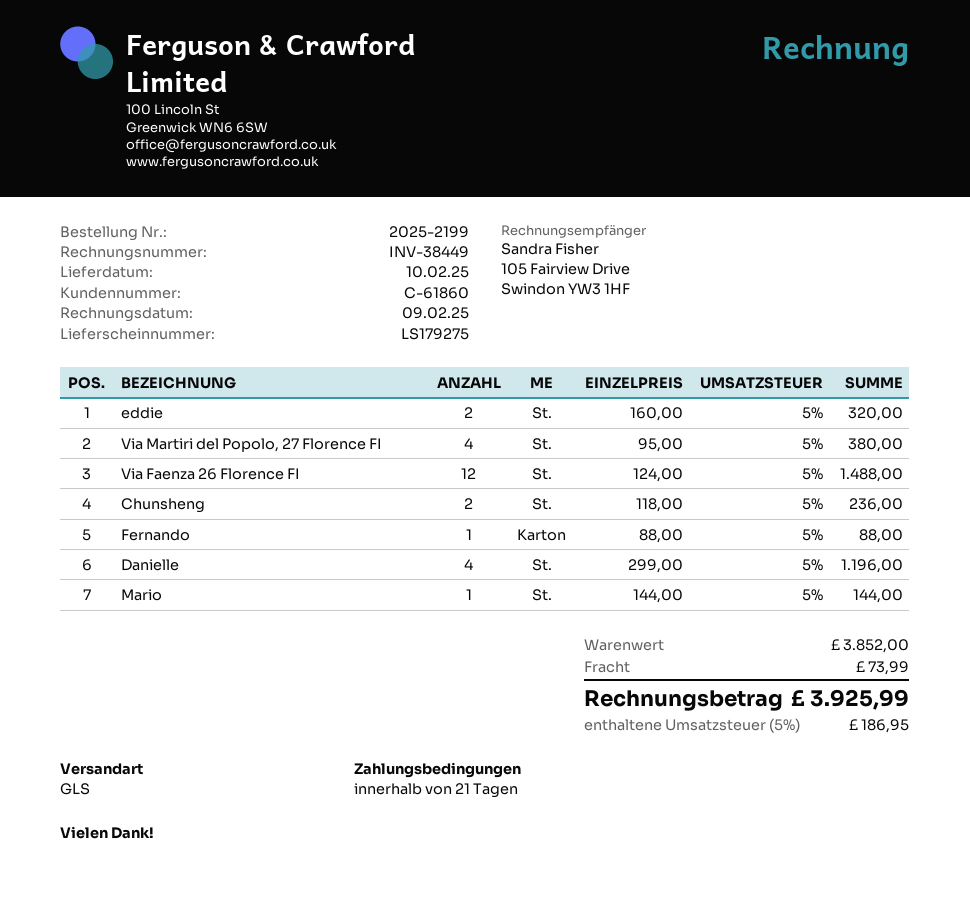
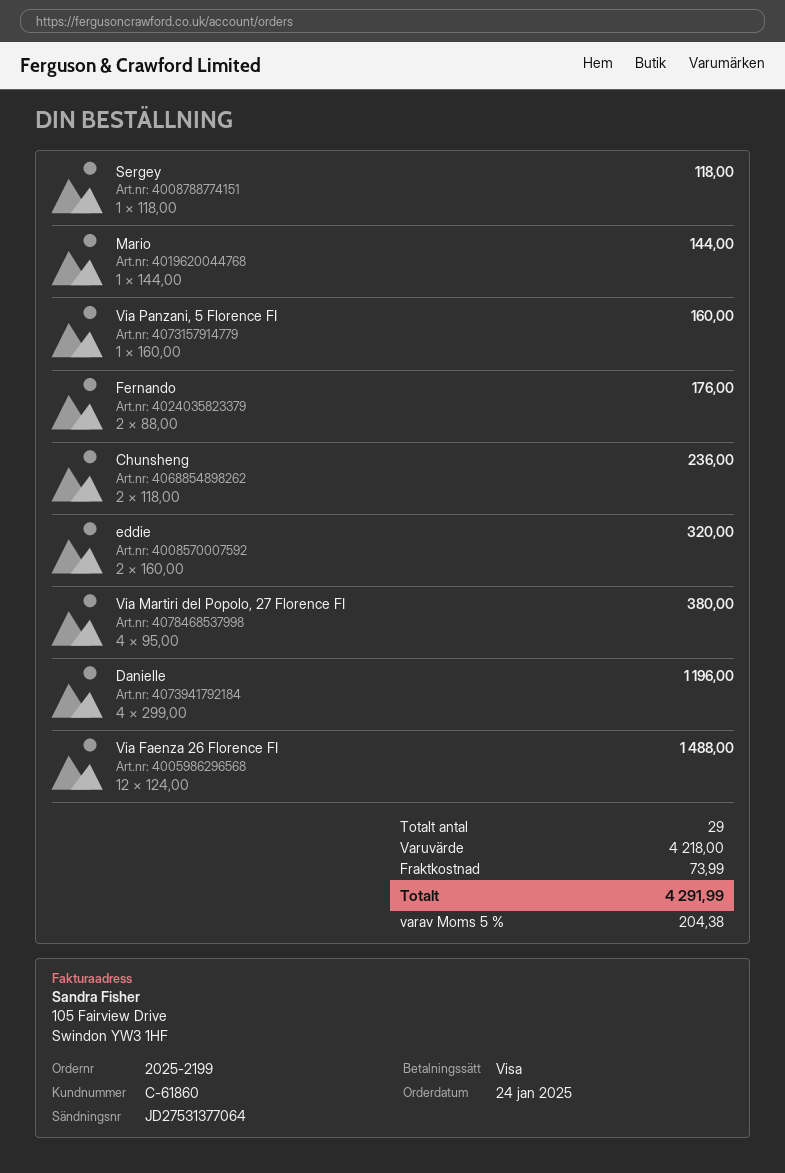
Fernando: 1 x 88.00 = 88.00 -> 2 x 88.00 = 176.00
Sergey: none -> 1 x 118.00 = 118.00
Via Panzani, 5 Florence FI: none -> 1 x 160.00 = 160.00
subtotal: 3852.00 -> 4218.00
tax: 5% = 186.95 -> 5% = 204.38
total: 3925.99 -> 4291.99

